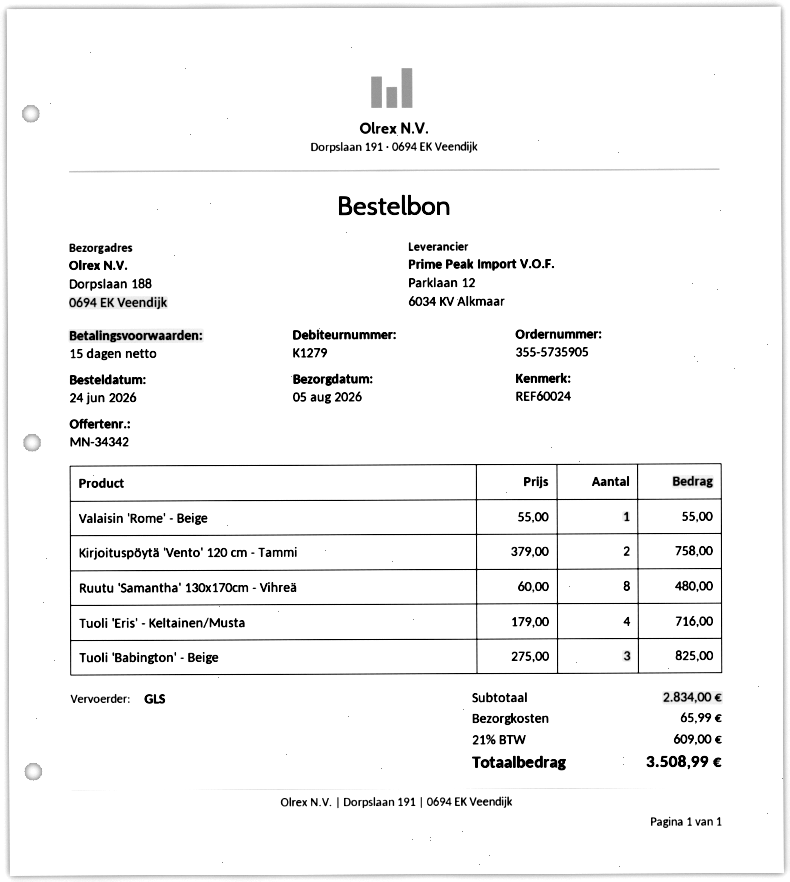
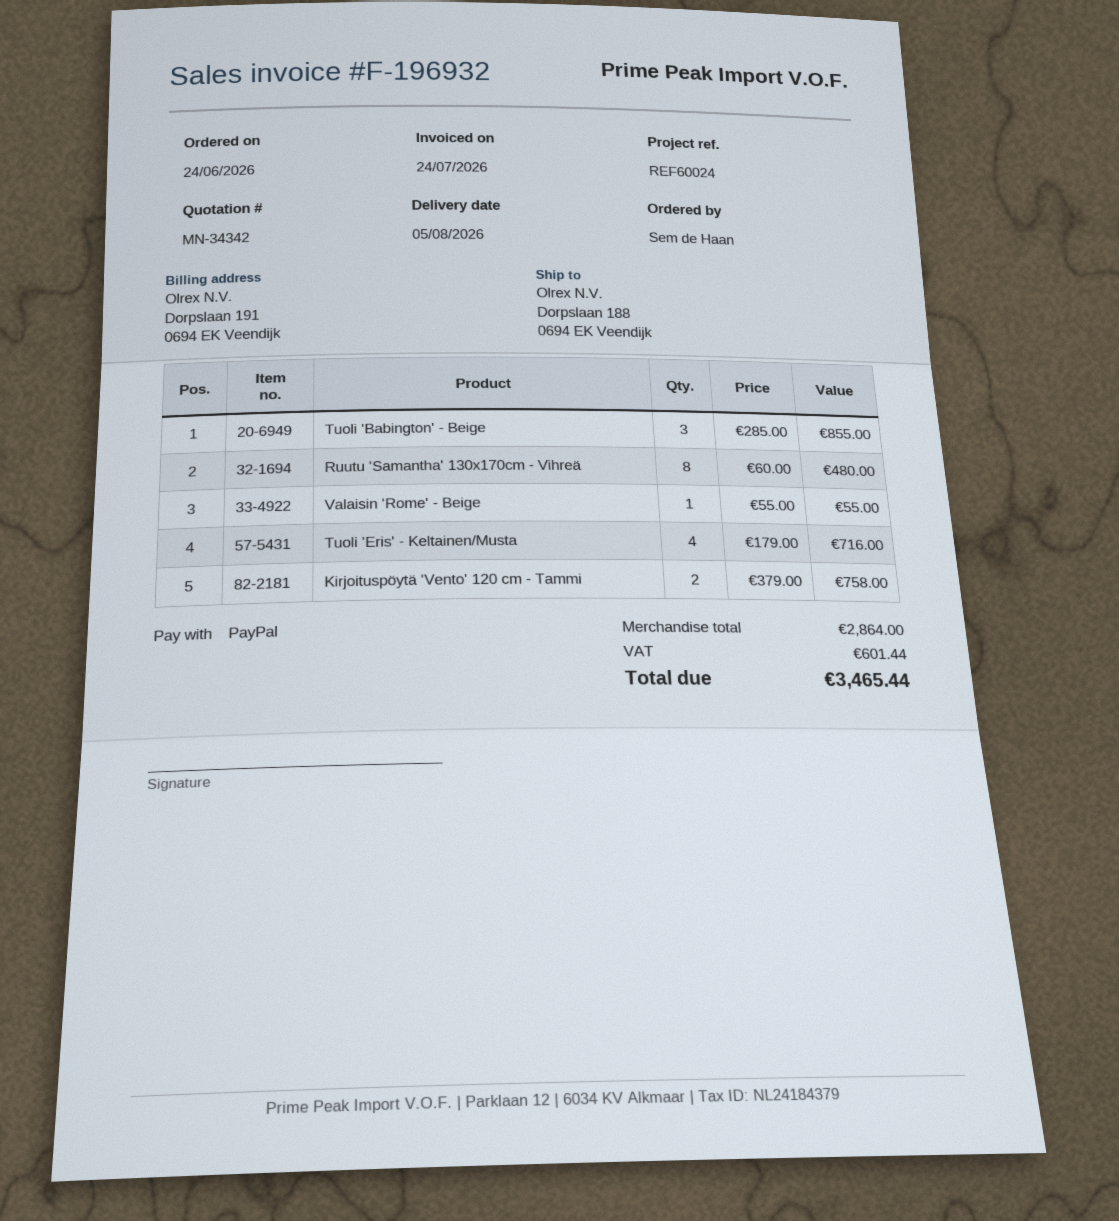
Tuoli 'Babington' - Beige: 3 x 275.00 = 825.00 -> 3 x 285.00 = 855.00
subtotal: 2834.00 -> 2864.00
shipping: 65.99 -> none
tax: 609.00 -> 601.44
total: 3508.99 -> 3465.44

